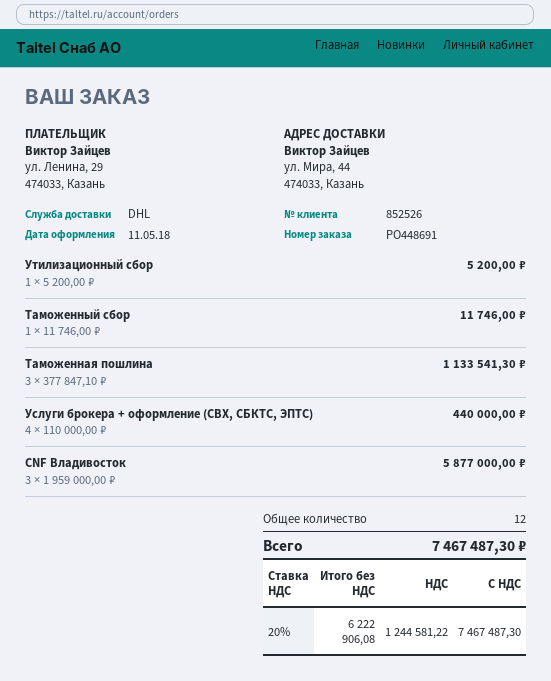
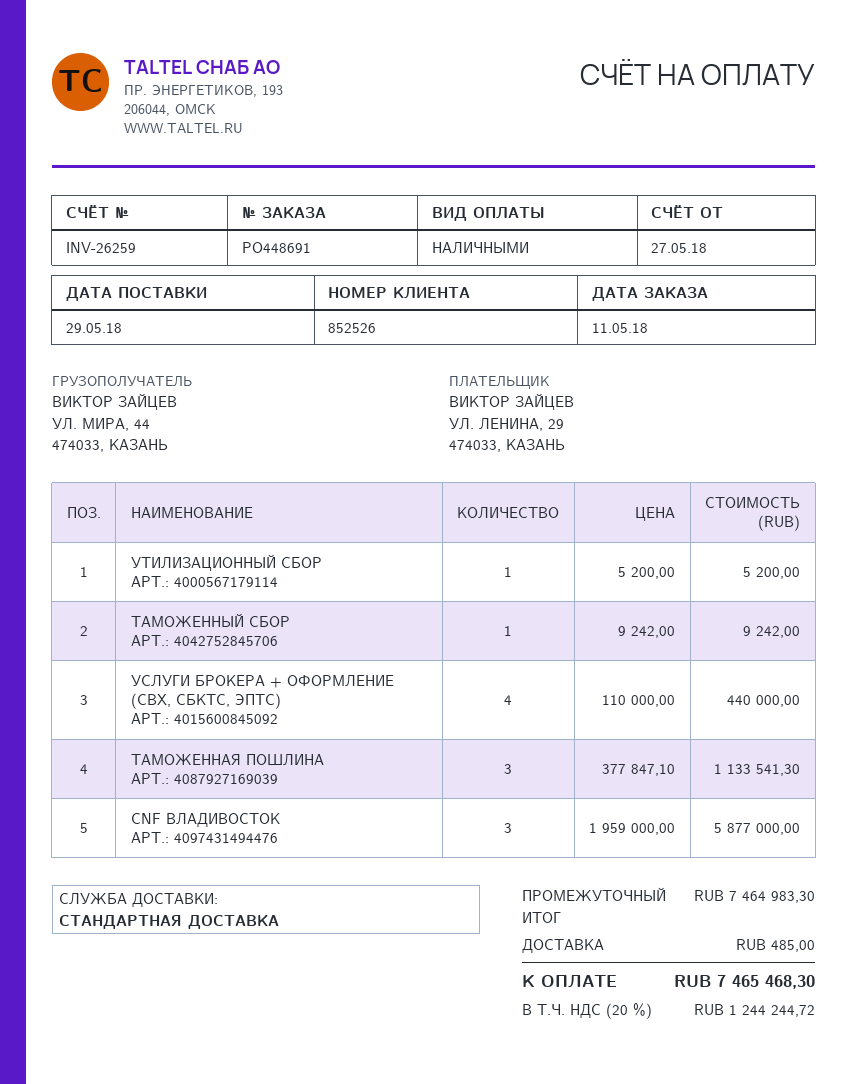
shipping method: DHL -> standard
Таможенный сбор: 1 x 11746.00 = 11746.00 -> 1 x 9242.00 = 9242.00
shipping: none -> 485.00
tax: 20% = 1244581.22 -> 20% = 1244244.72
total: 7467487.30 -> 7465468.30

